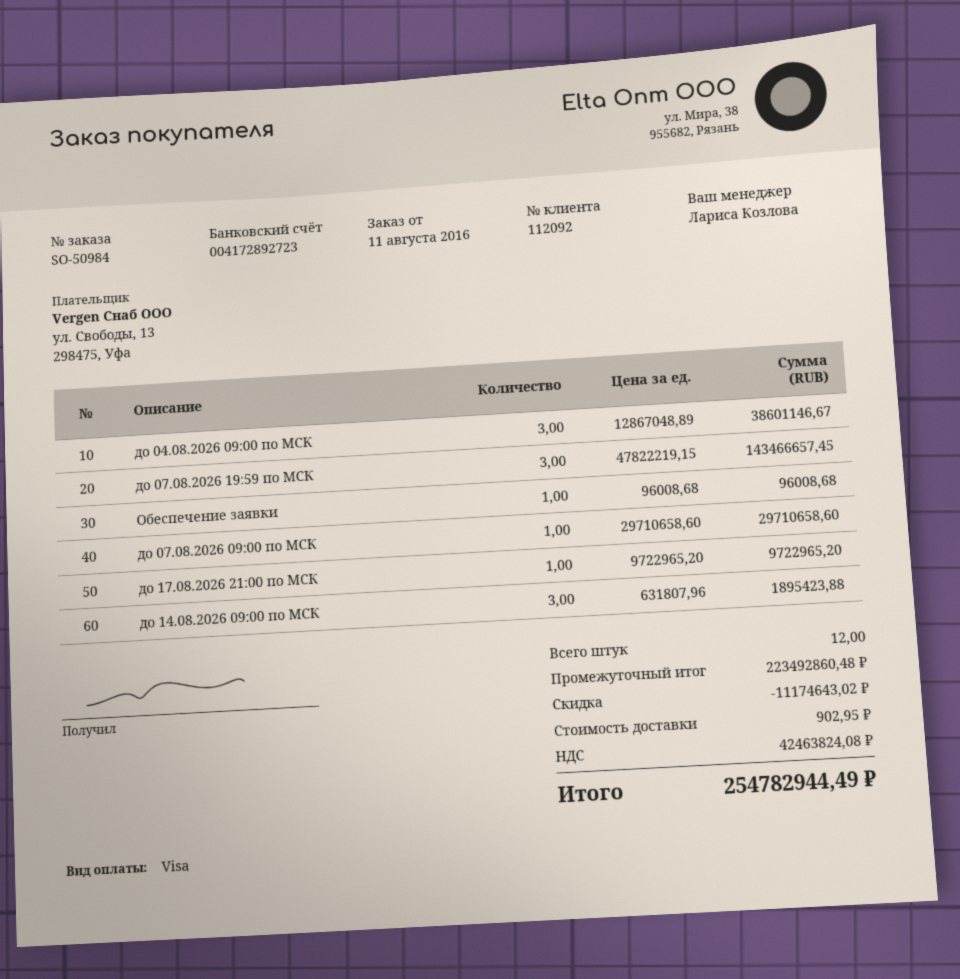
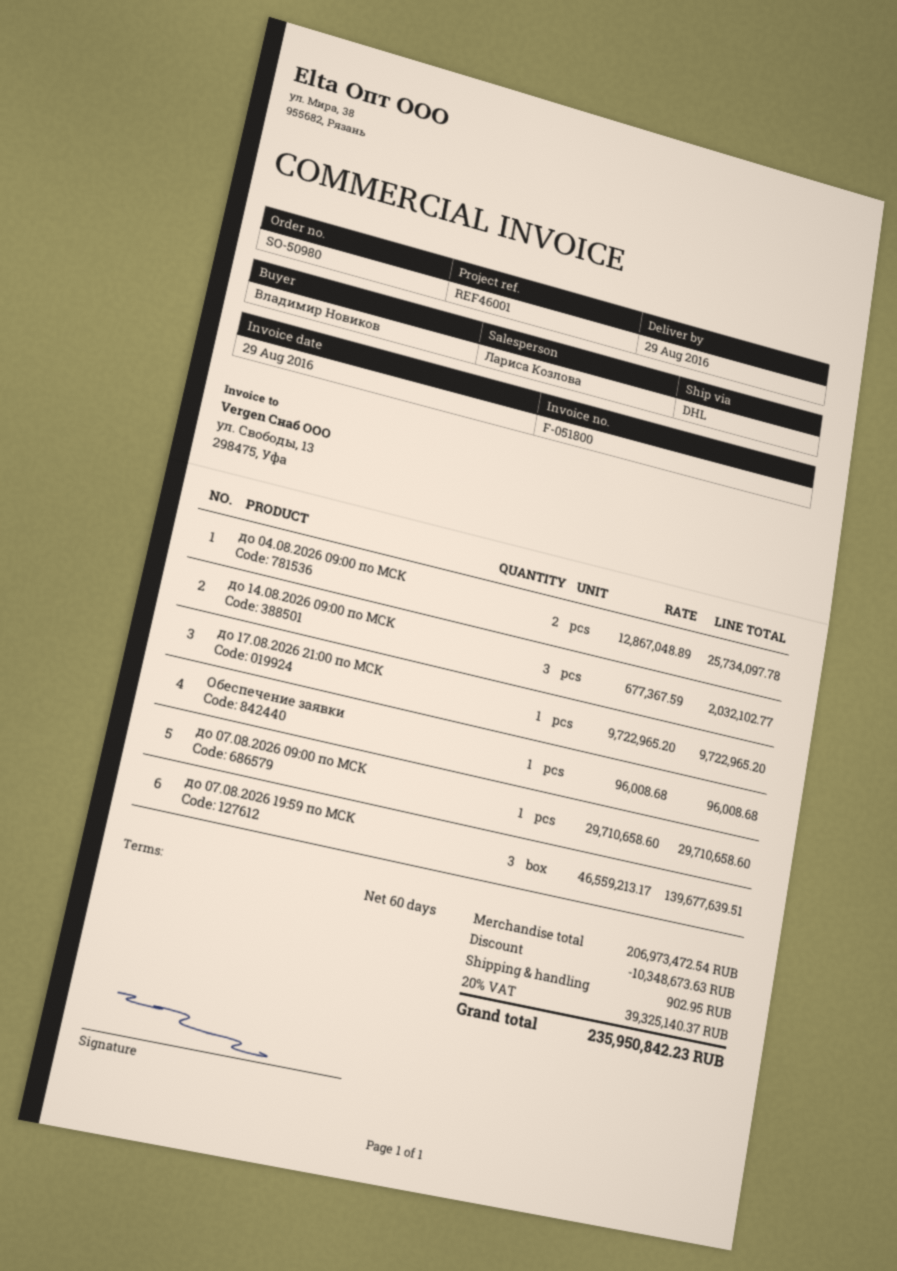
order number: SO-50984 -> SO-50980
до 04.08.2026 09:00 по МСК: 3 x 12867048.89 = 38601146.67 -> 2 x 12867048.89 = 25734097.78
до 07.08.2026 19:59 по МСК: 3 x 47822219.15 = 143466657.45 -> 3 x 46559213.17 = 139677639.51
до 14.08.2026 09:00 по МСК: 3 x 631807.96 = 1895423.88 -> 3 x 677367.59 = 2032102.77
subtotal: 223492860.48 -> 206973472.54
discount: 11174643.02 -> 10348673.63
tax: 42463824.08 -> 39325140.37
total: 254782944.49 -> 235950842.23

